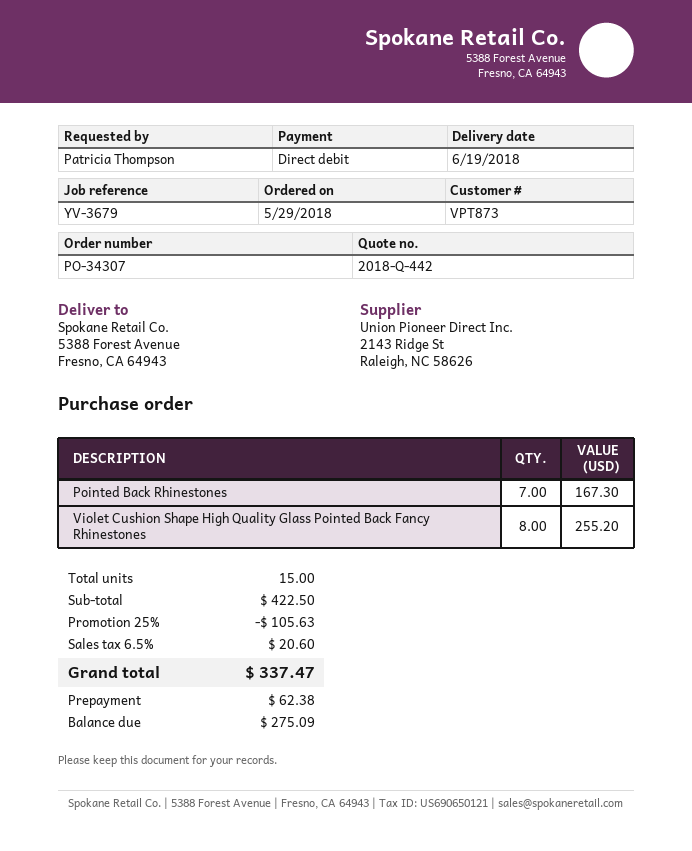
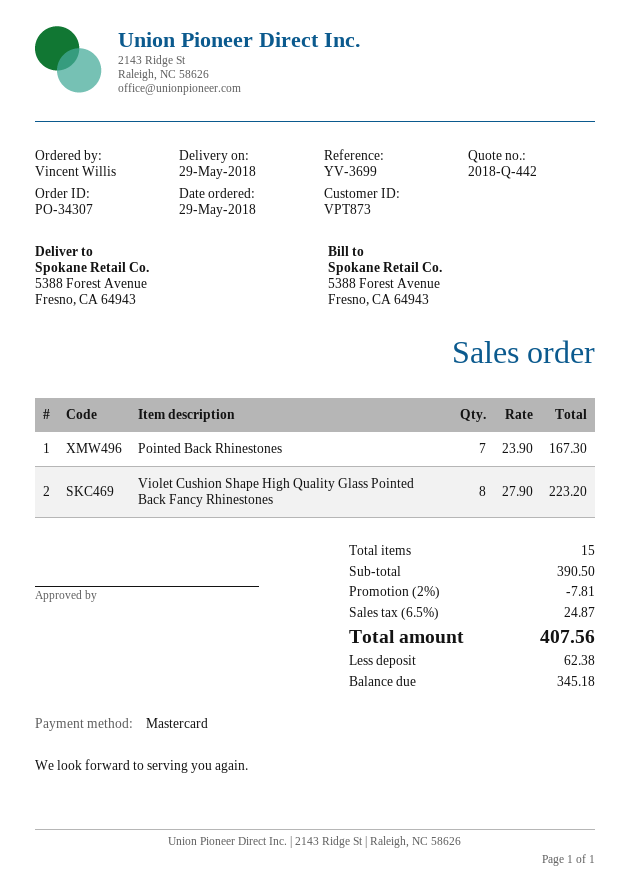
delivery date: 2018-06-19 -> 2018-05-29
reference: YV-3679 -> YV-3699
ordered by: Patricia Thompson -> Vincent Willis
payment method: direct debit -> Mastercard
Violet Cushion Shape High Quality Glass Pointed Back Fancy Rhinestones: 8 for 255.20 -> 8 for 223.20
subtotal: 422.50 -> 390.50
discount: 25% = 105.63 -> 2% = 7.81
tax: 6.5% = 20.60 -> 6.5% = 24.87
total: 337.47 -> 407.56
balance: 275.09 -> 345.18

